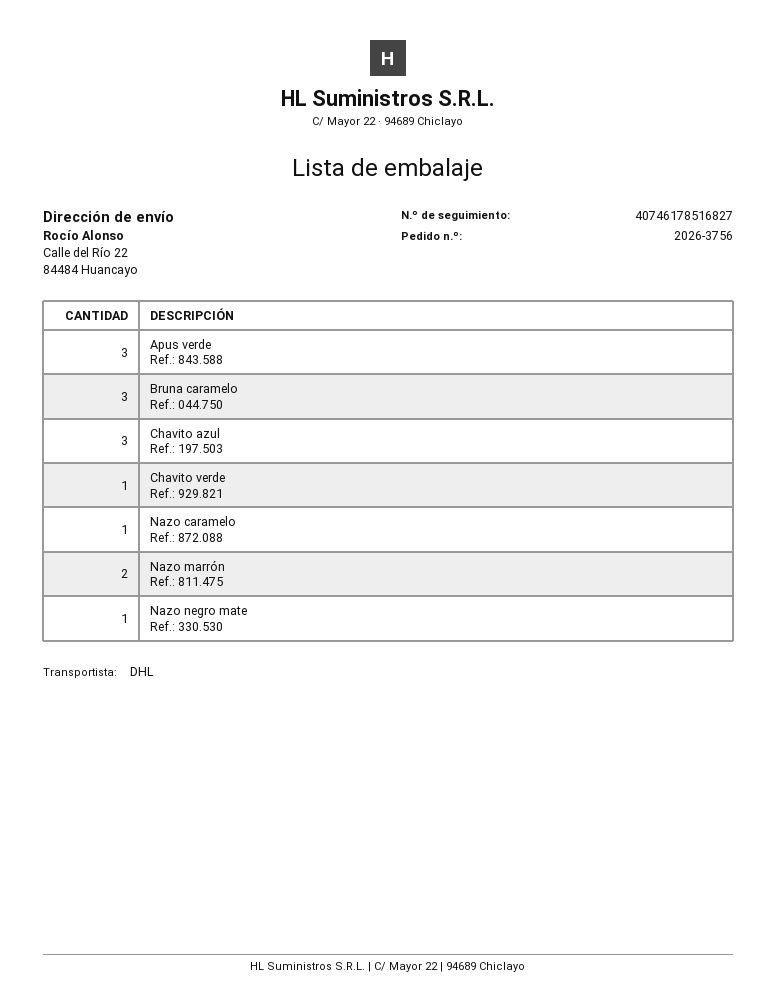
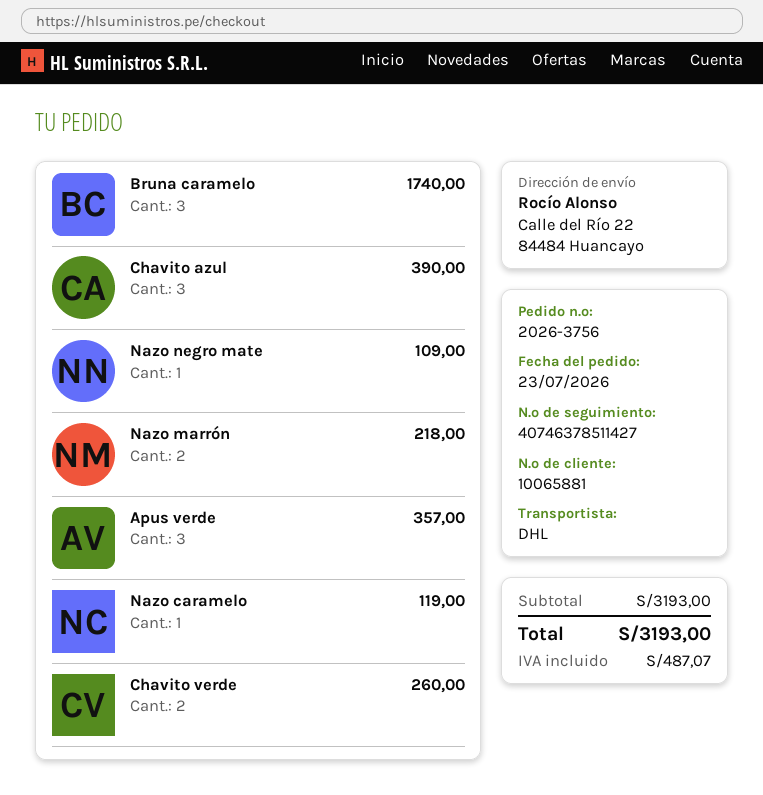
tracking number: 40746178516827 -> 40746378511427
Chavito verde: 1 -> 2

